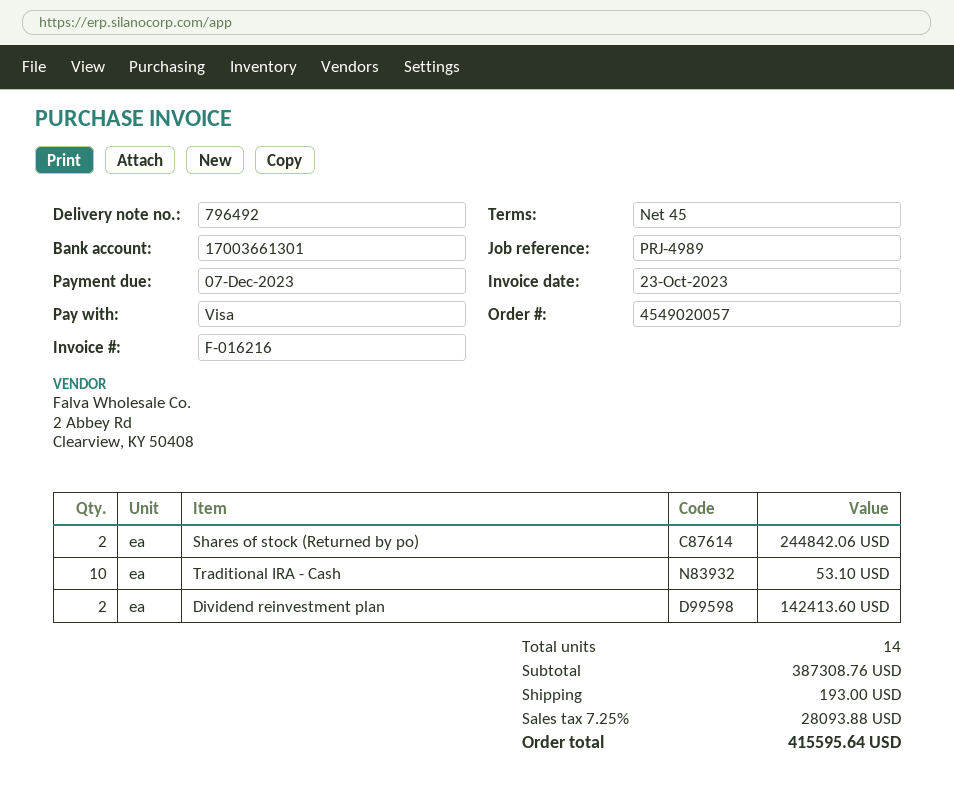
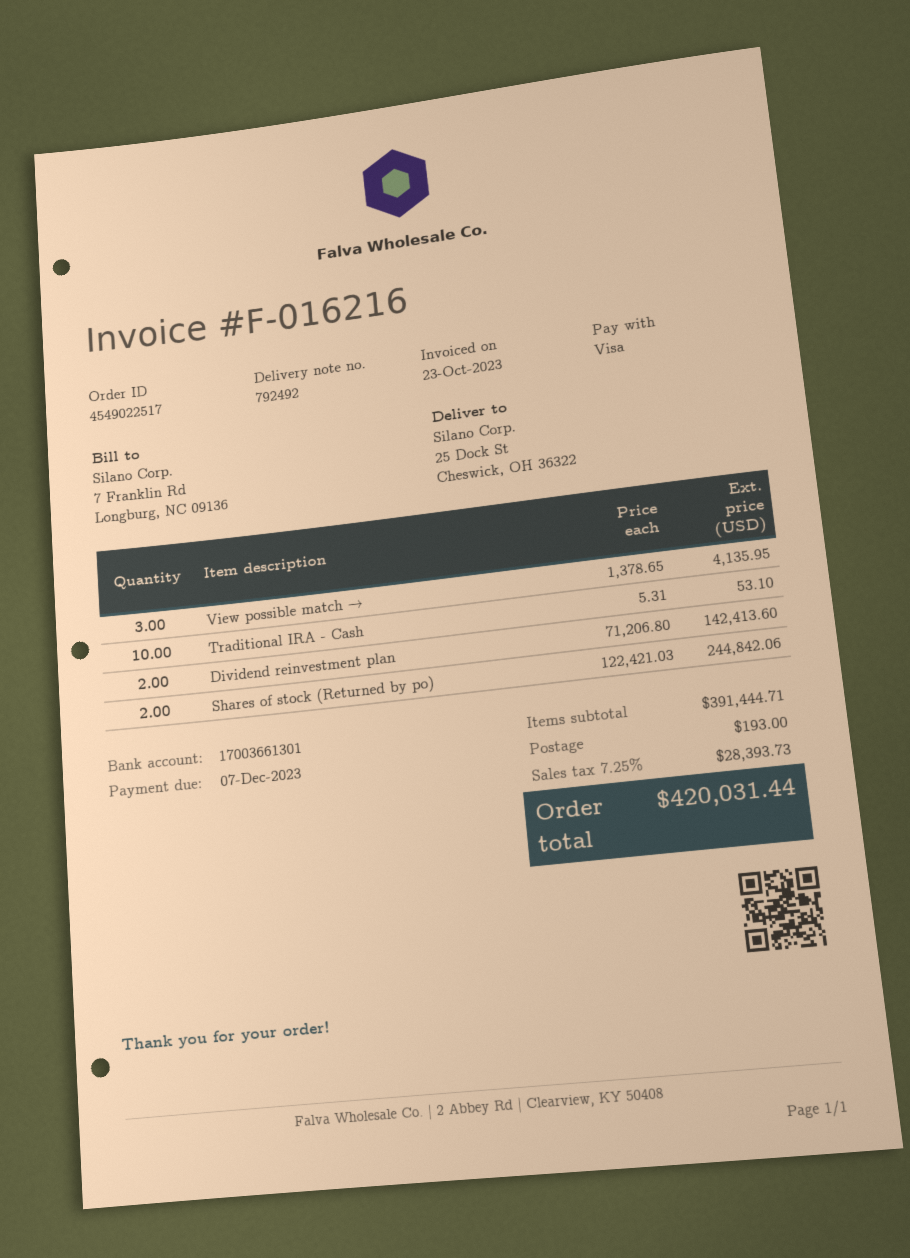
order number: 4549020057 -> 4549022517
delivery note number: 796492 -> 792492
View possible match →: none -> 3 for 4135.95
subtotal: 387308.76 -> 391444.71
tax: 7.25% = 28093.88 -> 7.25% = 28393.73
total: 415595.64 -> 420031.44

